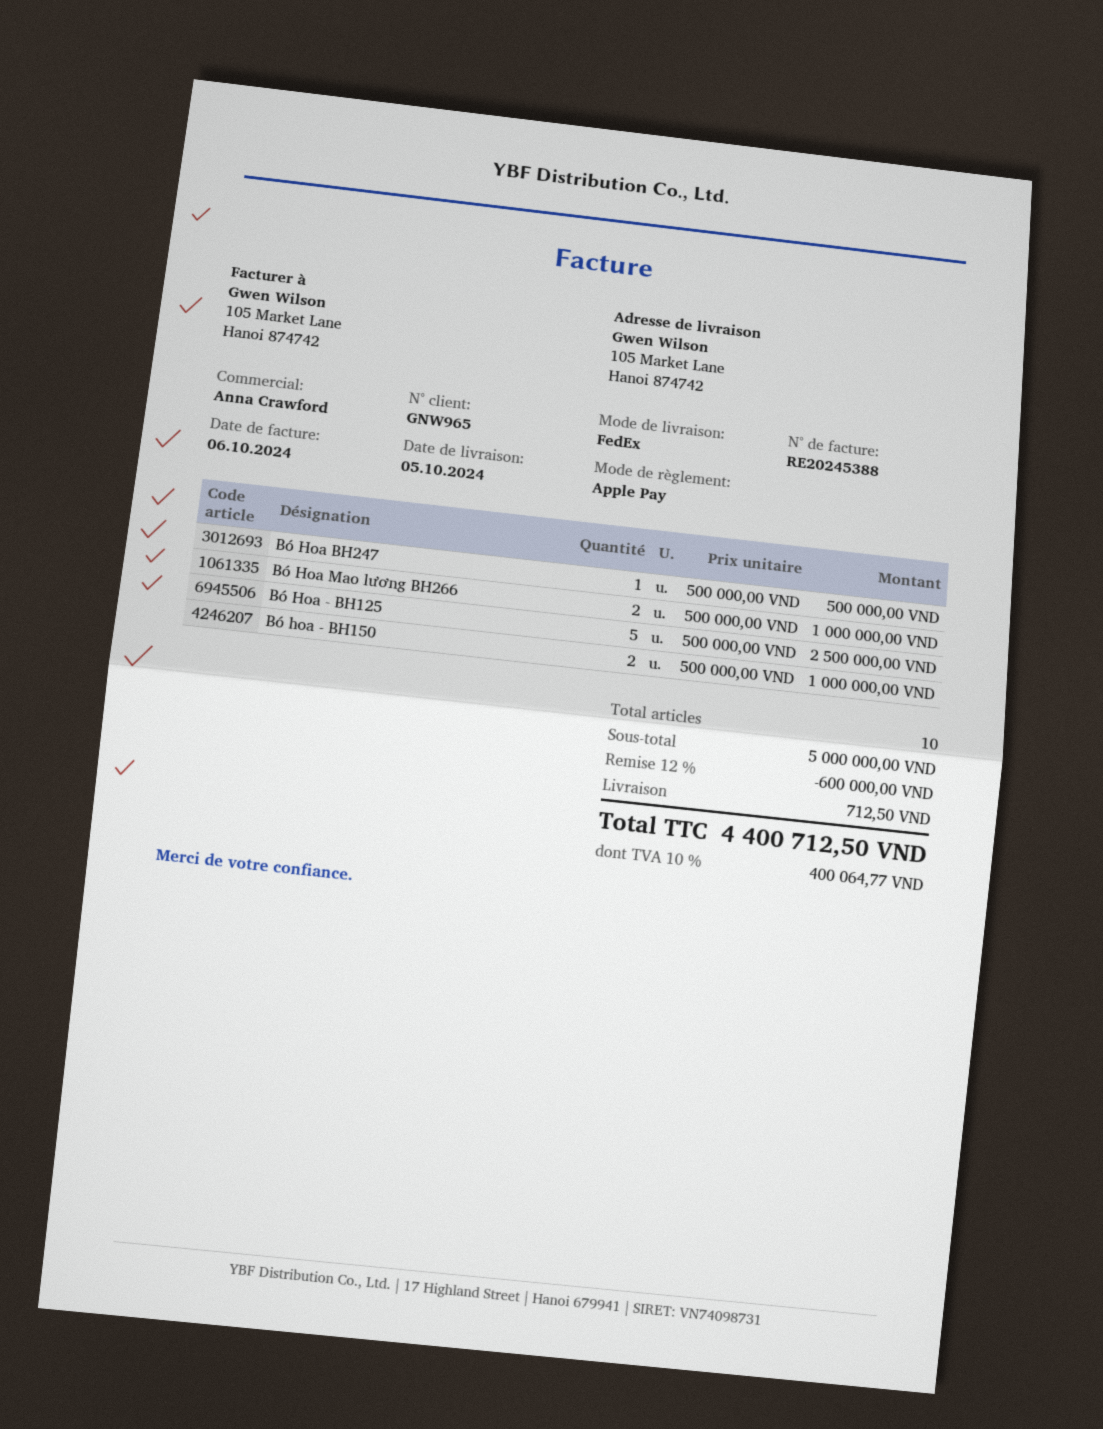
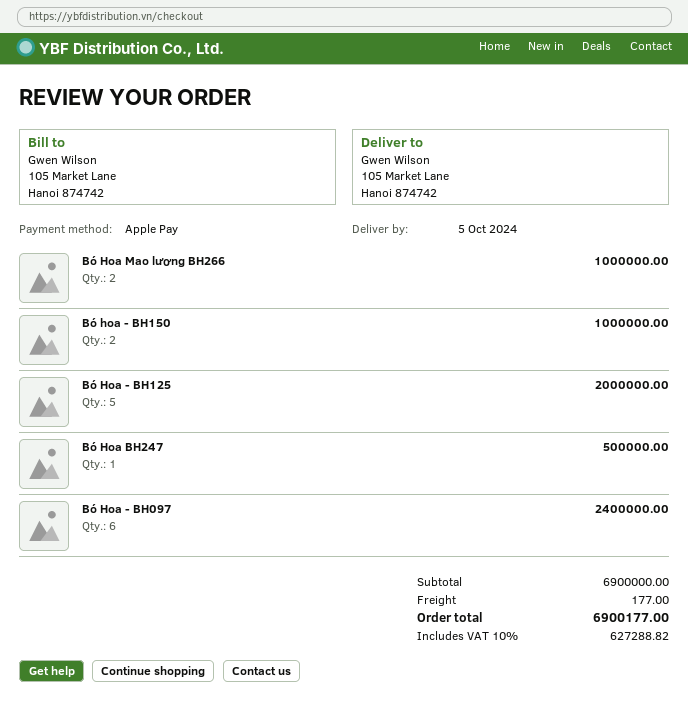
Bó Hoa - BH125: 5 for 2500000.00 -> 5 for 2000000.00
Bó Hoa - BH097: none -> 6 for 2400000.00
subtotal: 5000000.00 -> 6900000.00
discount: 12% = 600000.00 -> none
shipping: 712.50 -> 177.00
tax: 10% = 400064.77 -> 10% = 627288.82
total: 4400712.50 -> 6900177.00

